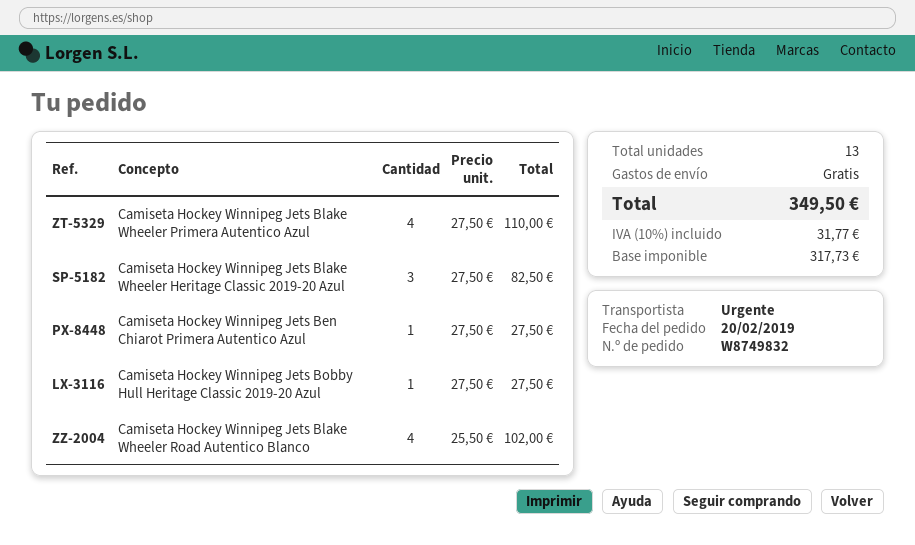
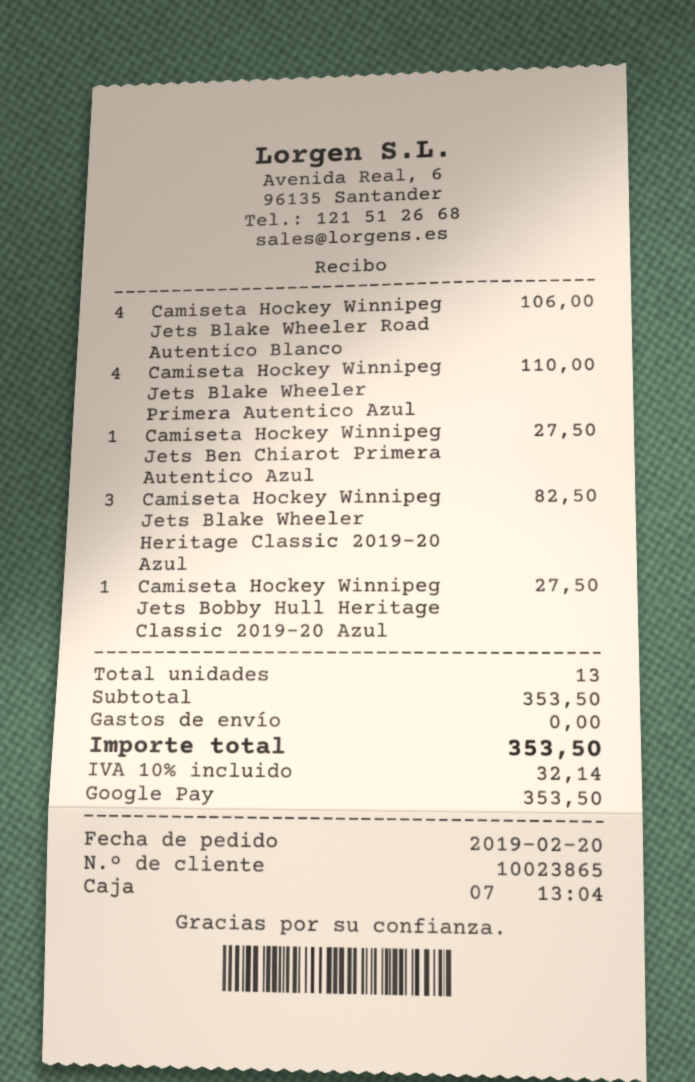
Camiseta Hockey Winnipeg Jets Blake Wheeler Road Autentico Blanco: 4 for 102.00 -> 4 for 106.00
tax: 10% = 31.77 -> 10% = 32.14
total: 349.50 -> 353.50

